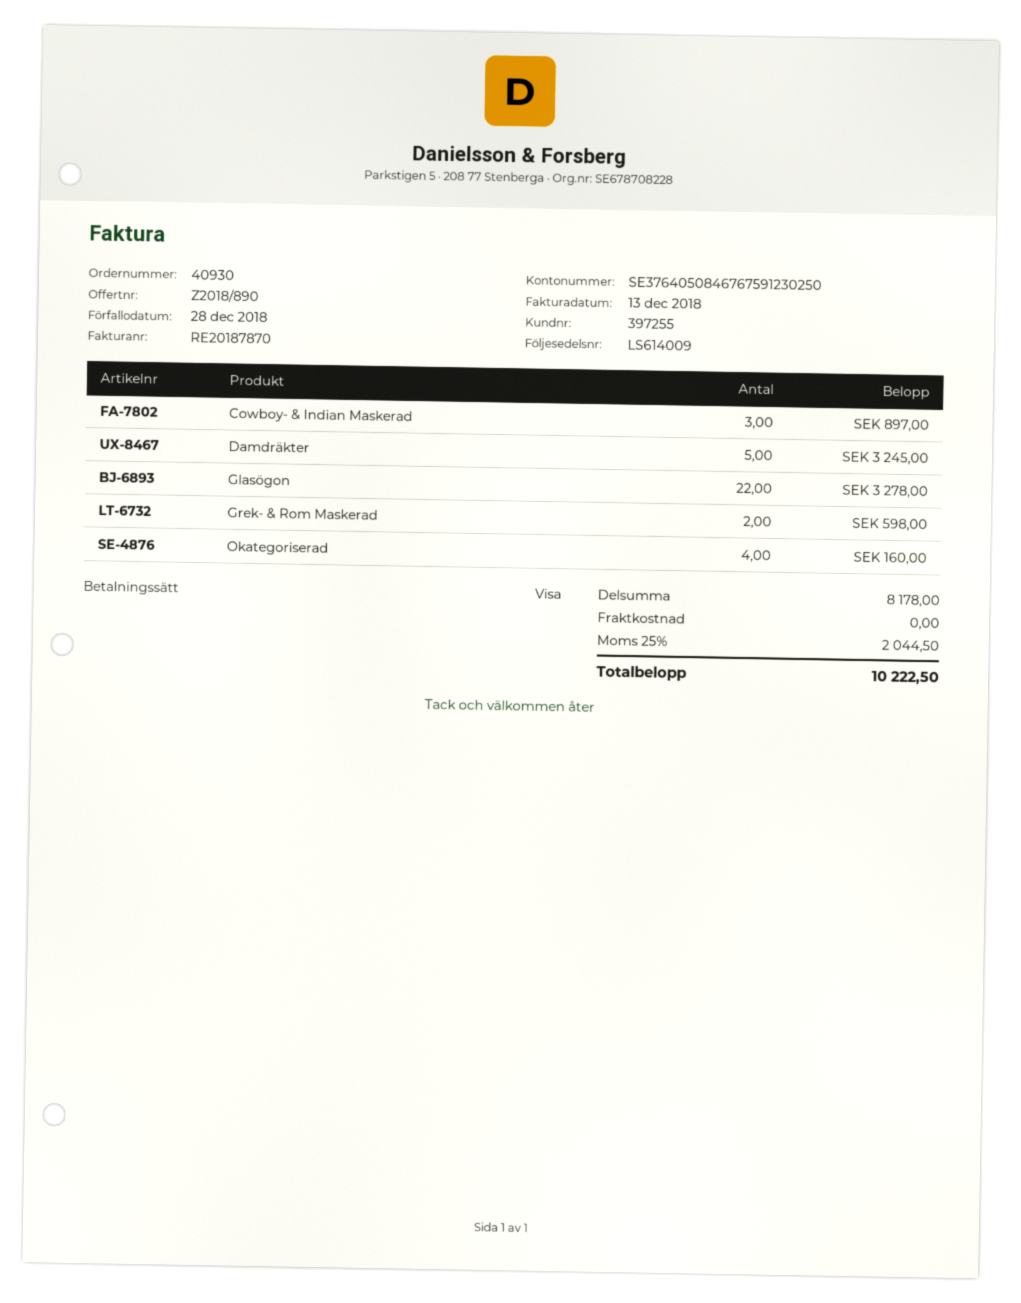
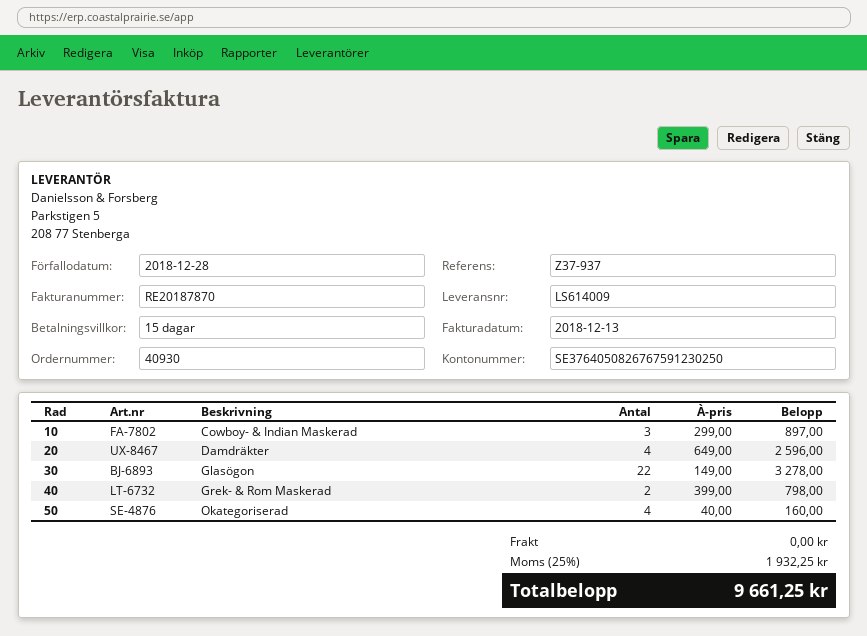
bank account: SE3764050846767591230250 -> SE3764050826767591230250
Damdräkter: 5 for 3245.00 -> 4 for 2596.00
Grek- & Rom Maskerad: 2 for 598.00 -> 2 for 798.00
tax: 25% = 2044.50 -> 25% = 1932.25
total: 10222.50 -> 9661.25

